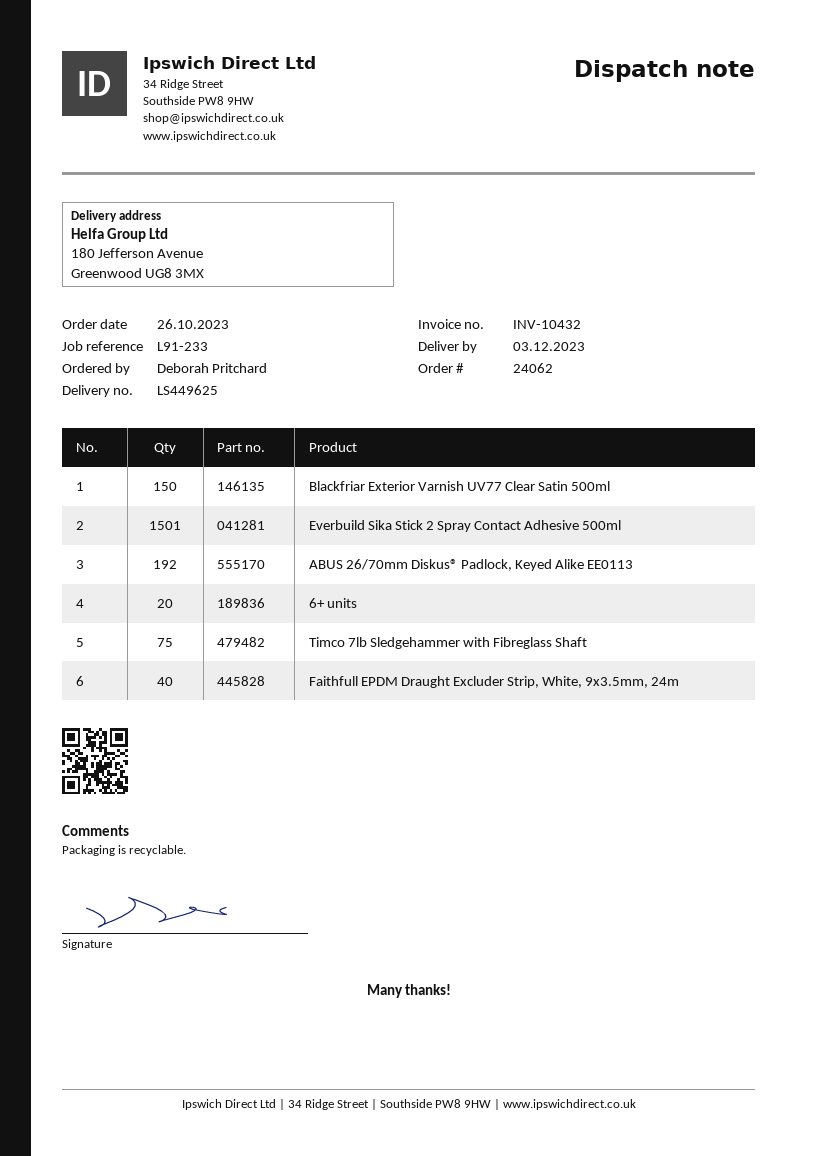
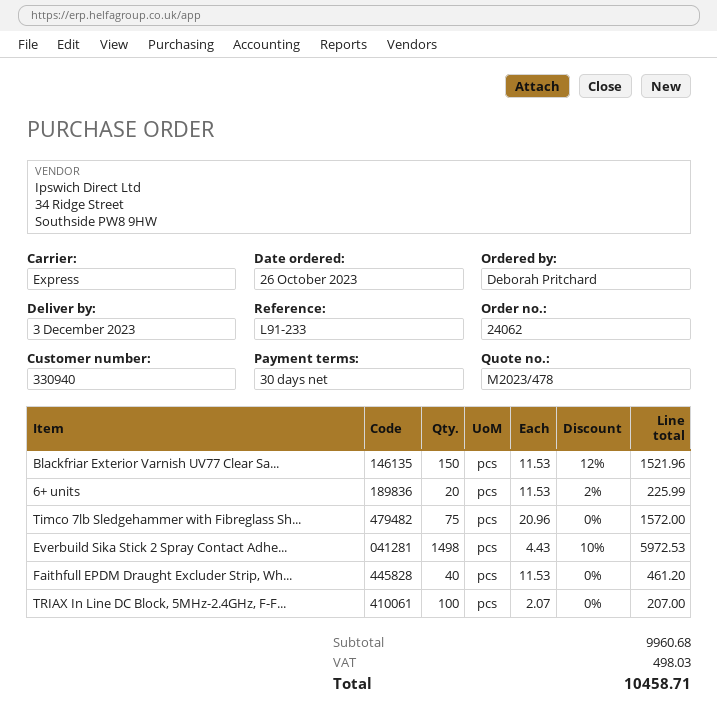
Everbuild Sika Stick 2 Spray Contact Adhesive 500ml: 1501 -> 1498
ABUS 26/70mm Diskus® Padlock, Keyed Alike EE0113: 192 -> none
TRIAX In Line DC Block, 5MHz-2.4GHz, F-F...: none -> 100

